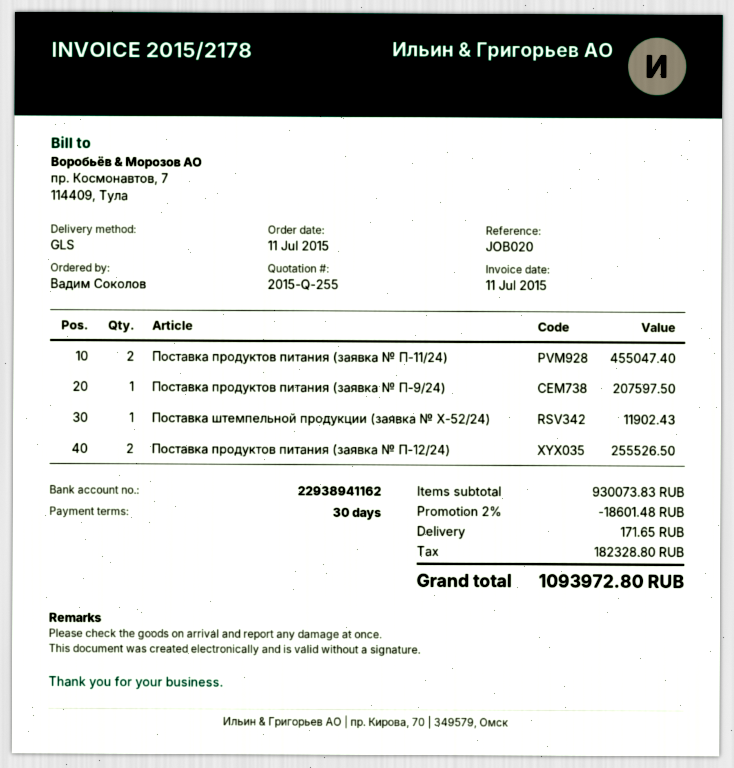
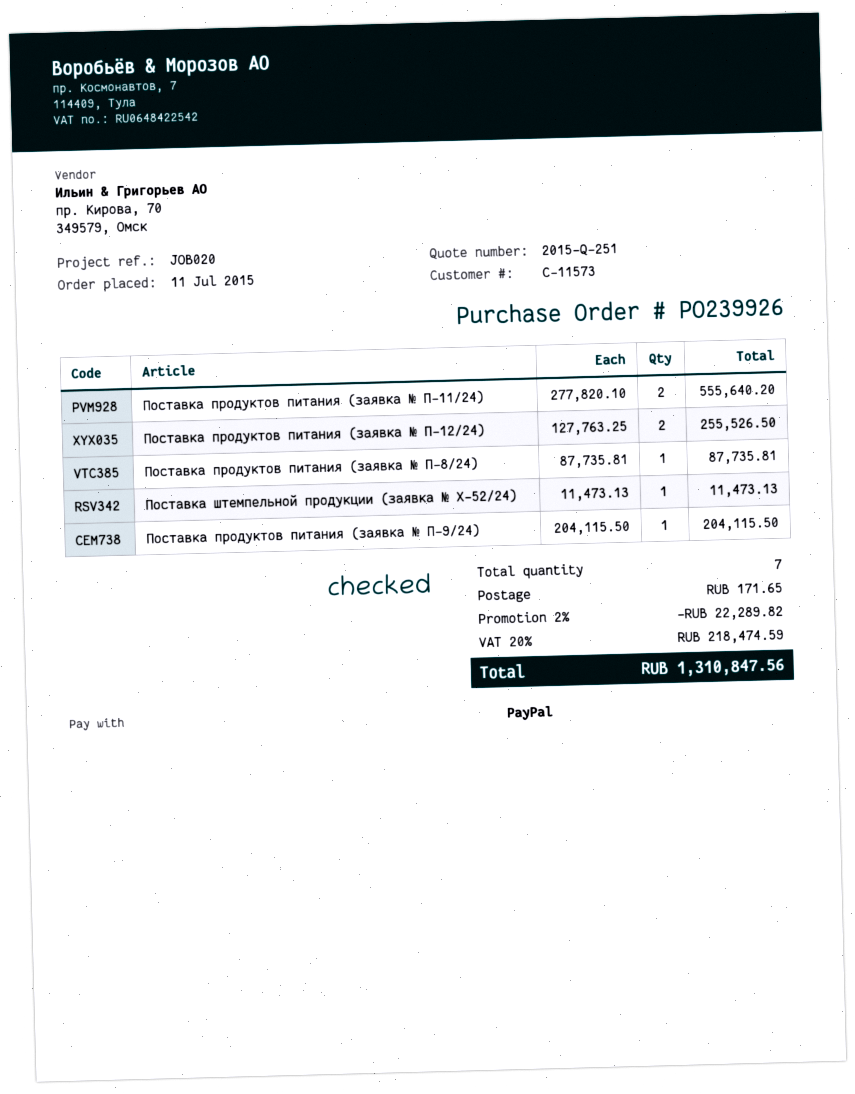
quote number: 2015-Q-255 -> 2015-Q-251
Поставка продуктов питания (заявка № П-11/24): 2 for 455047.40 -> 2 for 555640.20
Поставка продуктов питания (заявка № П-9/24): 1 for 207597.50 -> 1 for 204115.50
Поставка штемпельной продукции (заявка № Х-52/24): 1 for 11902.43 -> 1 for 11473.13
Поставка продуктов питания (заявка № П-8/24): none -> 1 for 87735.81
discount: 2% = 18601.48 -> 2% = 22289.82
tax: 182328.80 -> 218474.59
total: 1093972.80 -> 1310847.56

